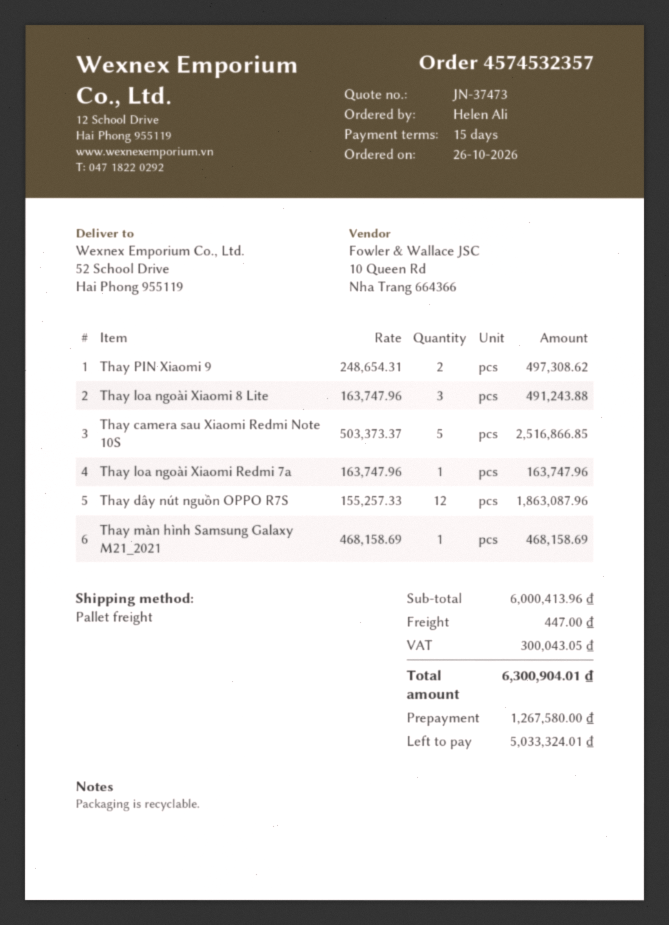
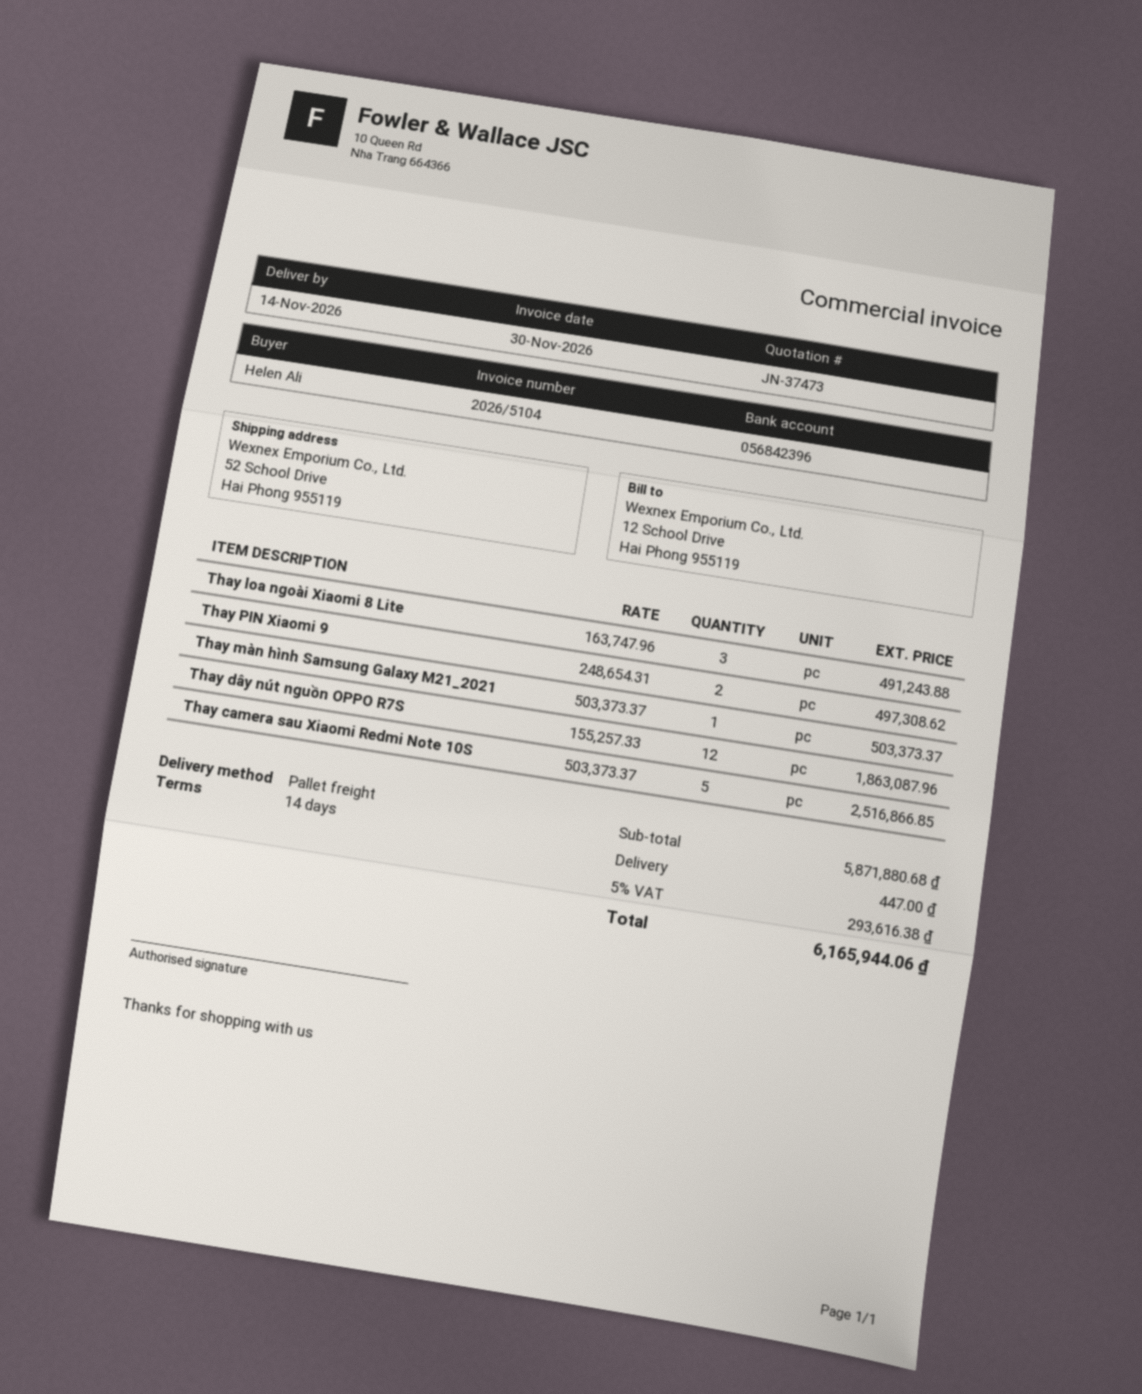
payment terms: 15 days -> 14 days
Thay loa ngoài Xiaomi Redmi 7a: 1 x 163747.96 = 163747.96 -> none
Thay màn hình Samsung Galaxy M21_2021: 1 x 468158.69 = 468158.69 -> 1 x 503373.37 = 503373.37
subtotal: 6000413.96 -> 5871880.68
tax: 300043.05 -> 293616.38
total: 6300904.01 -> 6165944.06

